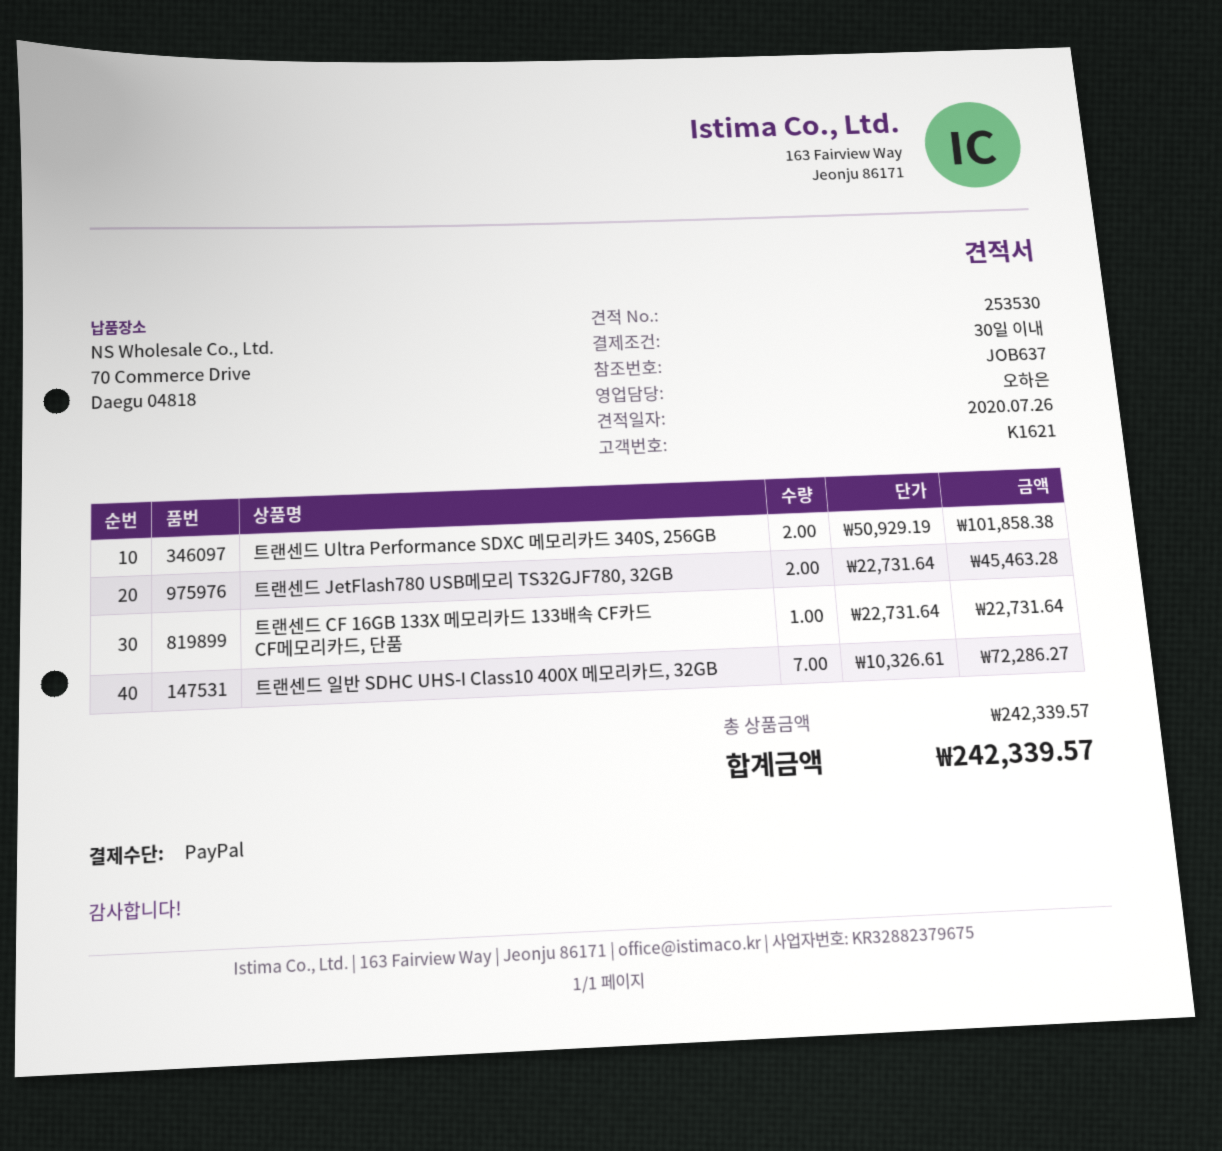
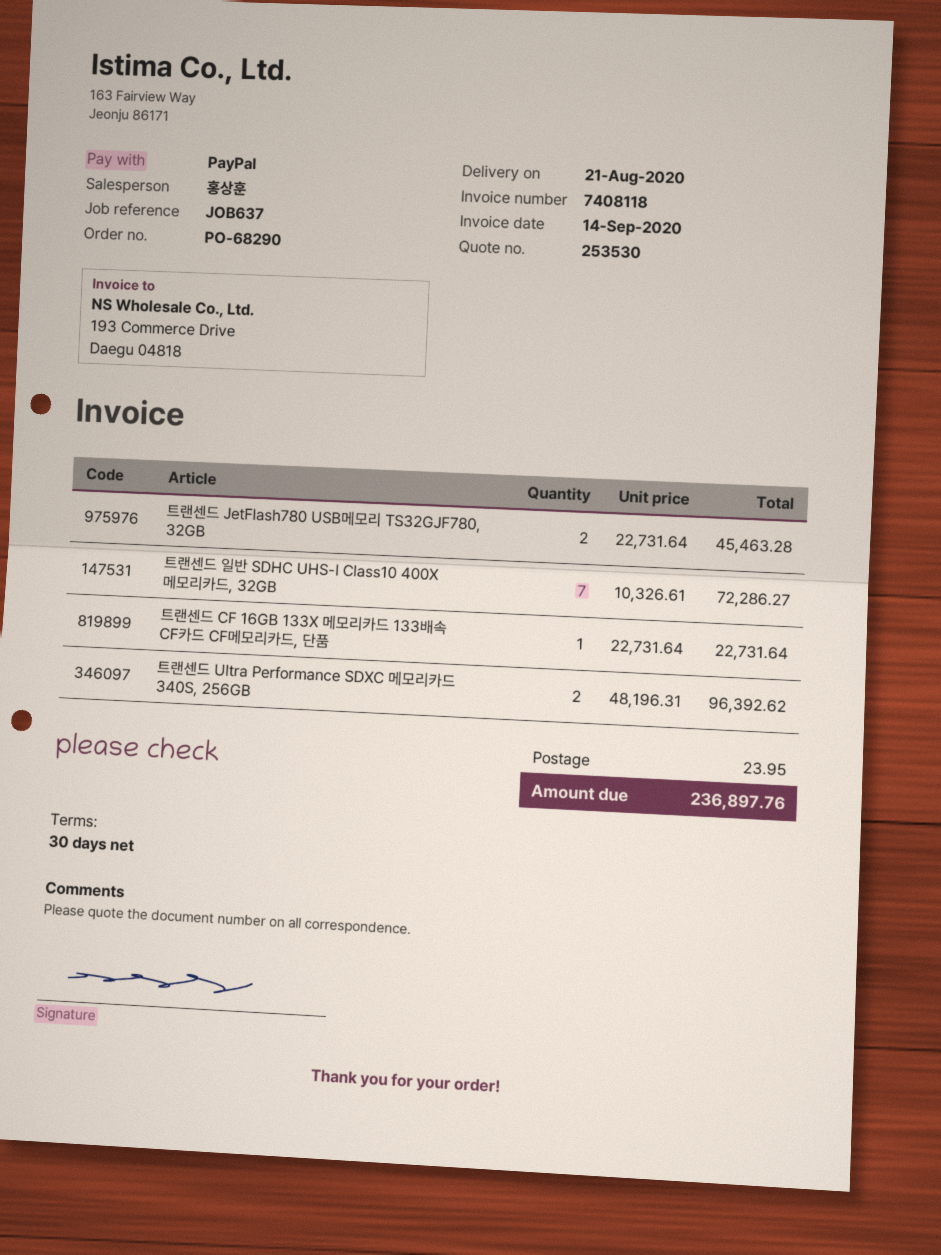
sales rep: 오하은 -> 홍상훈
트랜센드 Ultra Performance SDXC 메모리카드 340S, 256GB: 2 x 50929.19 = 101858.38 -> 2 x 48196.31 = 96392.62
shipping: none -> 23.95
total: 242339.57 -> 236897.76

